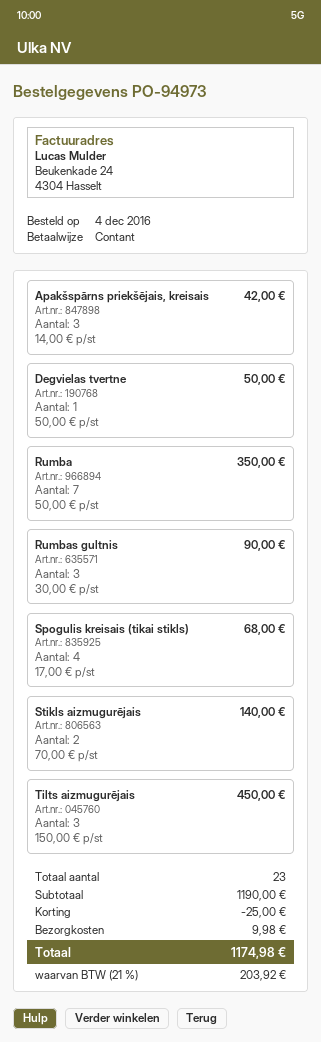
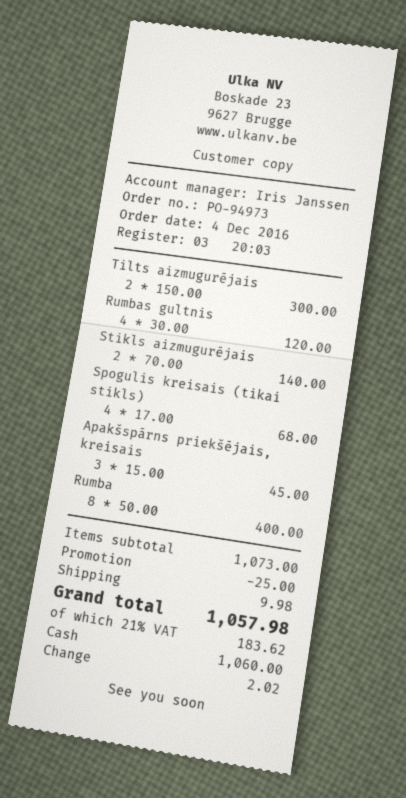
Apakšspārns priekšējais, kreisais: 3 x 14.00 = 42.00 -> 3 x 15.00 = 45.00
Degvielas tvertne: 1 x 50.00 = 50.00 -> none
Rumba: 7 x 50.00 = 350.00 -> 8 x 50.00 = 400.00
Rumbas gultnis: 3 x 30.00 = 90.00 -> 4 x 30.00 = 120.00
Tilts aizmugurējais: 3 x 150.00 = 450.00 -> 2 x 150.00 = 300.00
subtotal: 1190.00 -> 1073.00
tax: 21% = 203.92 -> 21% = 183.62
total: 1174.98 -> 1057.98

